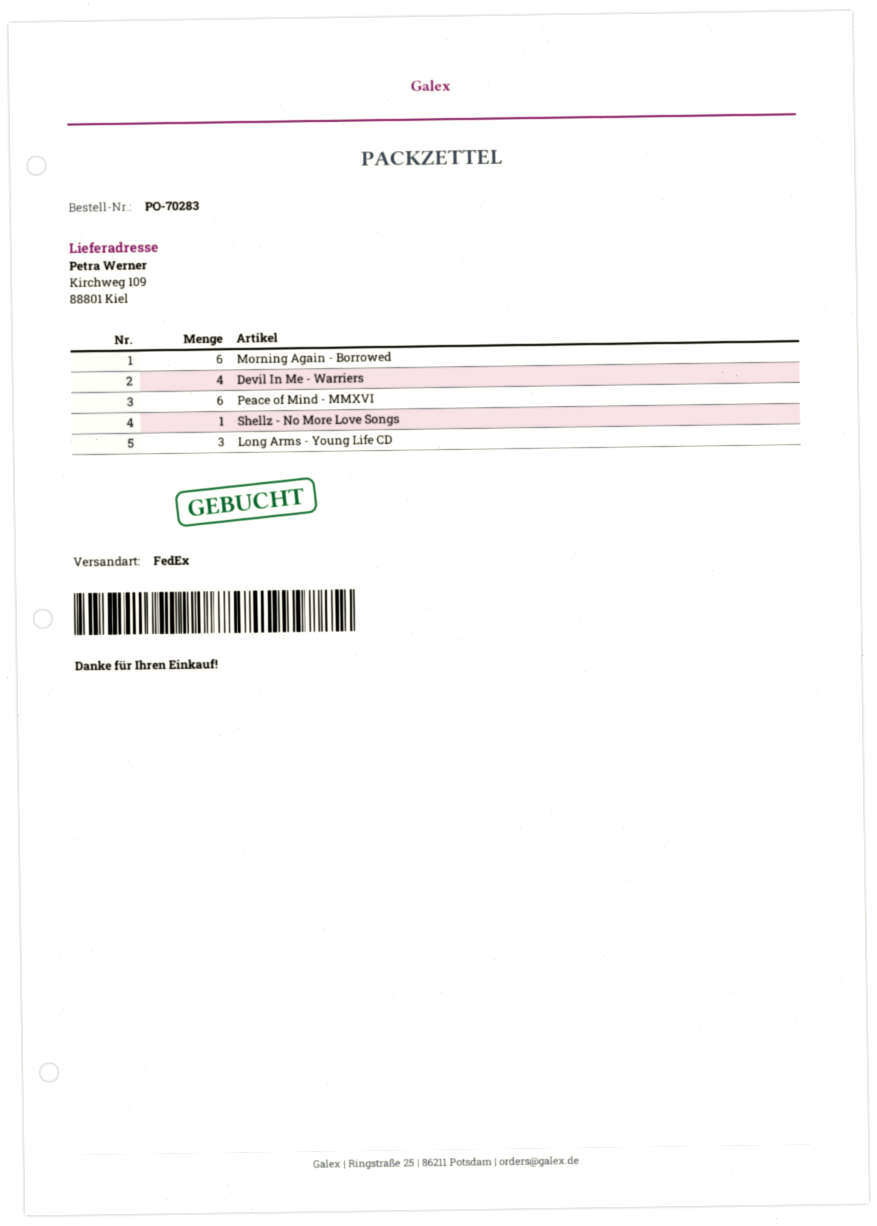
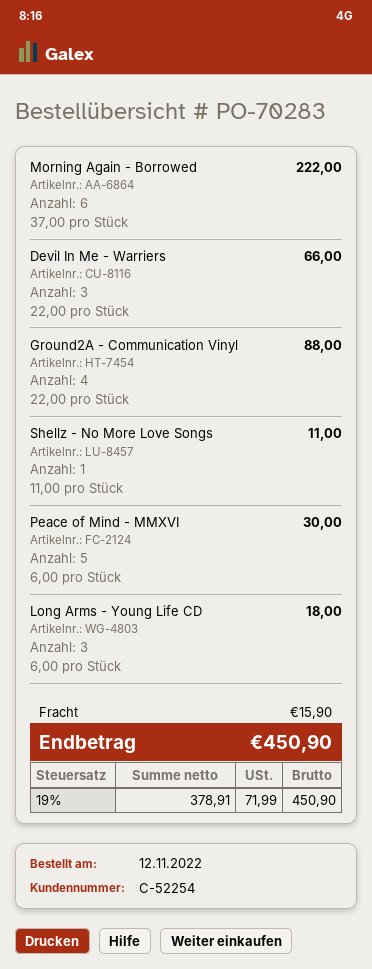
Devil In Me - Warriers: 4 -> 3
Peace of Mind - MMXVI: 6 -> 5
Ground2A - Communication Vinyl: none -> 4

